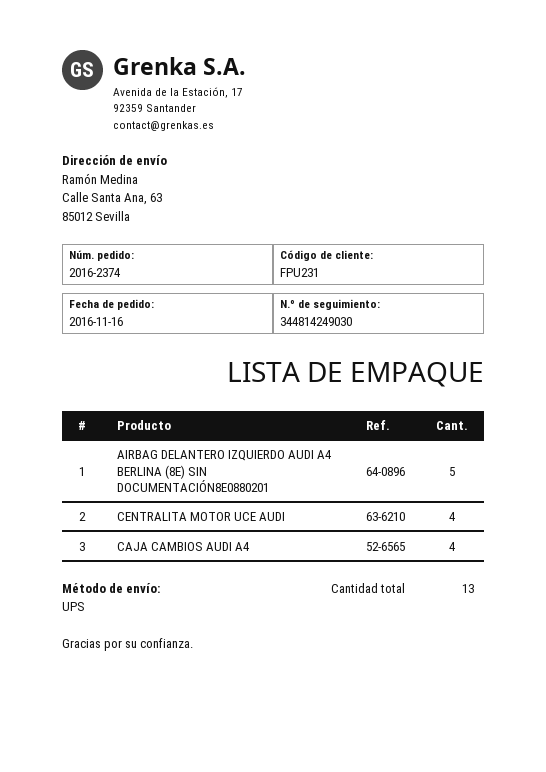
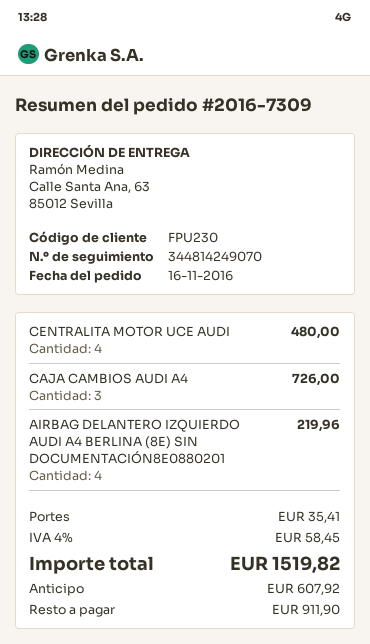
order number: 2016-2374 -> 2016-7309
customer number: FPU231 -> FPU230
tracking number: 344814249030 -> 344814249070
AIRBAG DELANTERO IZQUIERDO AUDI A4 BERLINA (8E) SIN DOCUMENTACIÓN8E0880201: 5 -> 4
CAJA CAMBIOS AUDI A4: 4 -> 3

